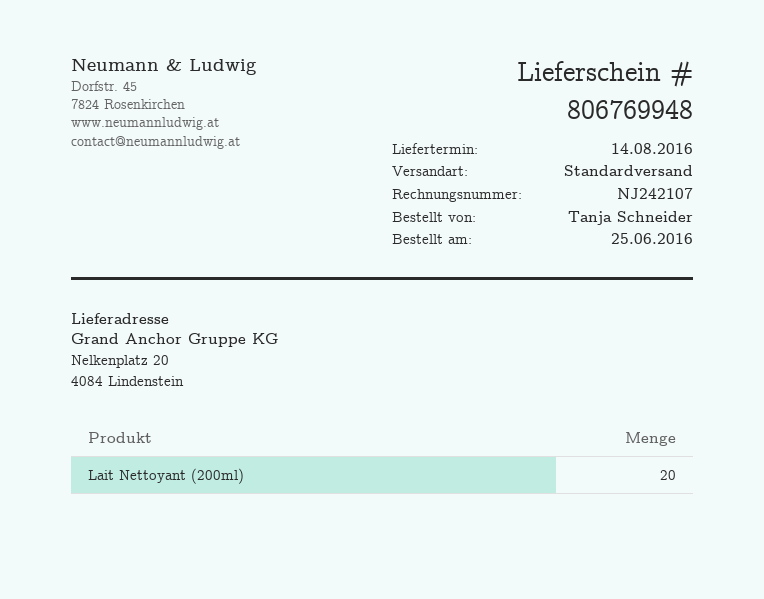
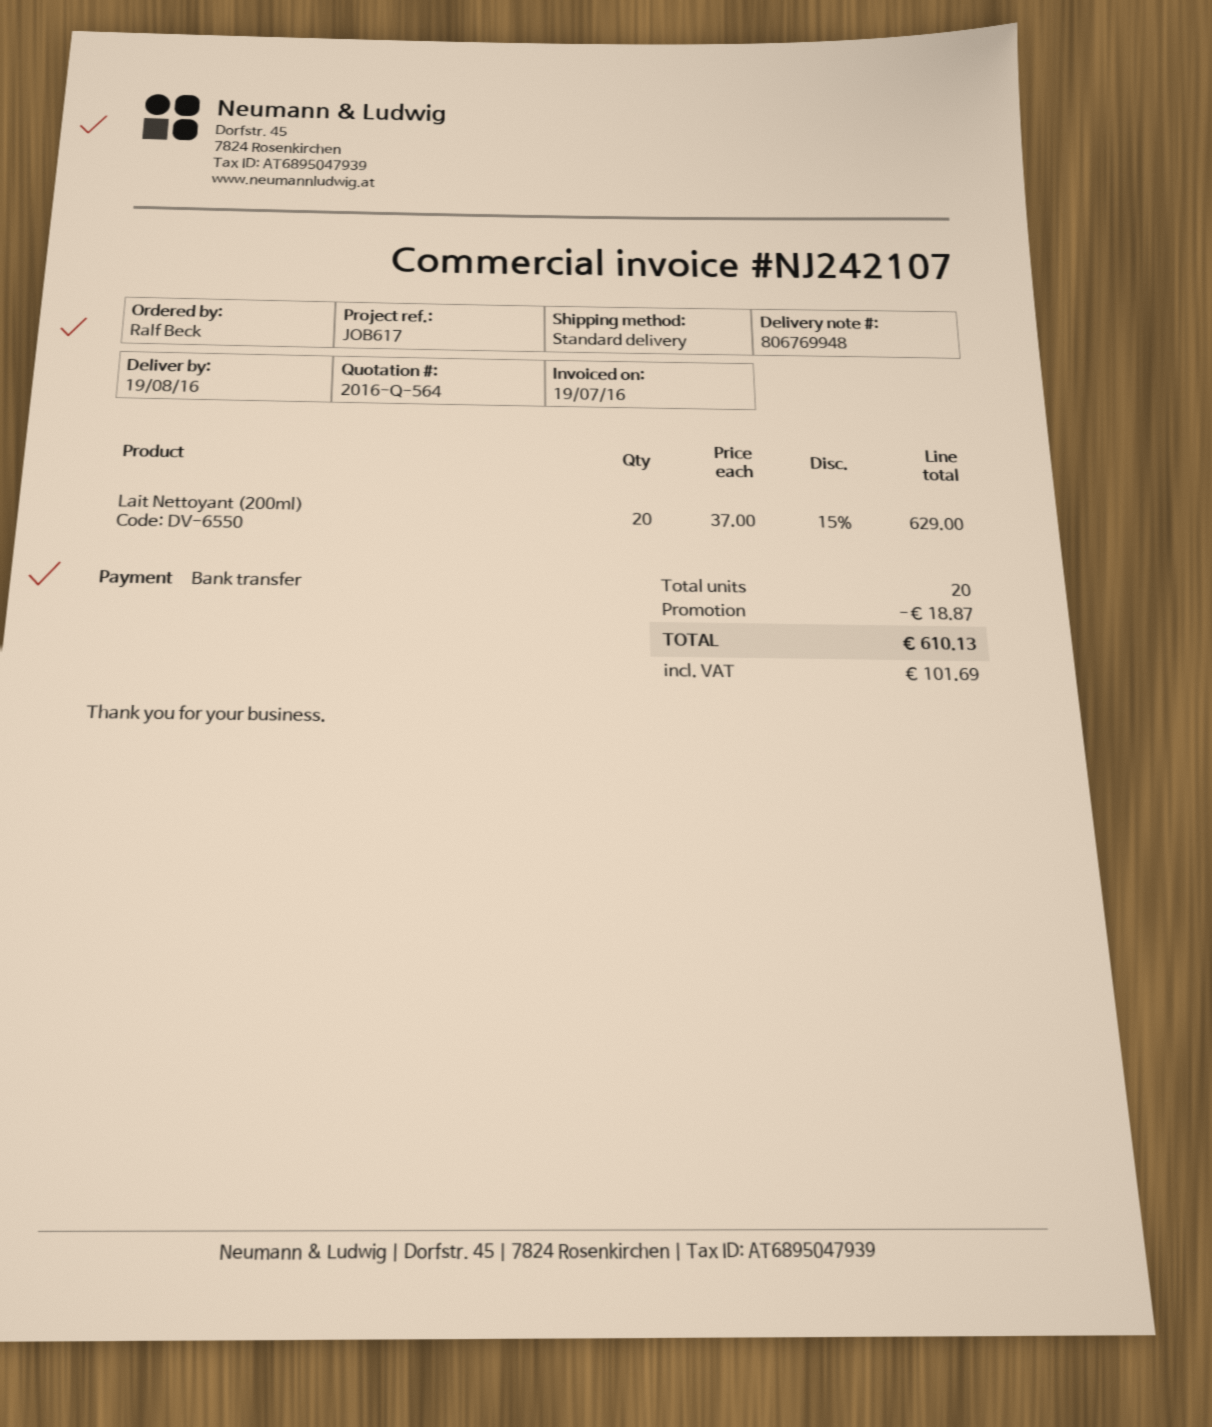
delivery date: 2016-08-14 -> 2016-08-19
ordered by: Tanja Schneider -> Ralf Beck

